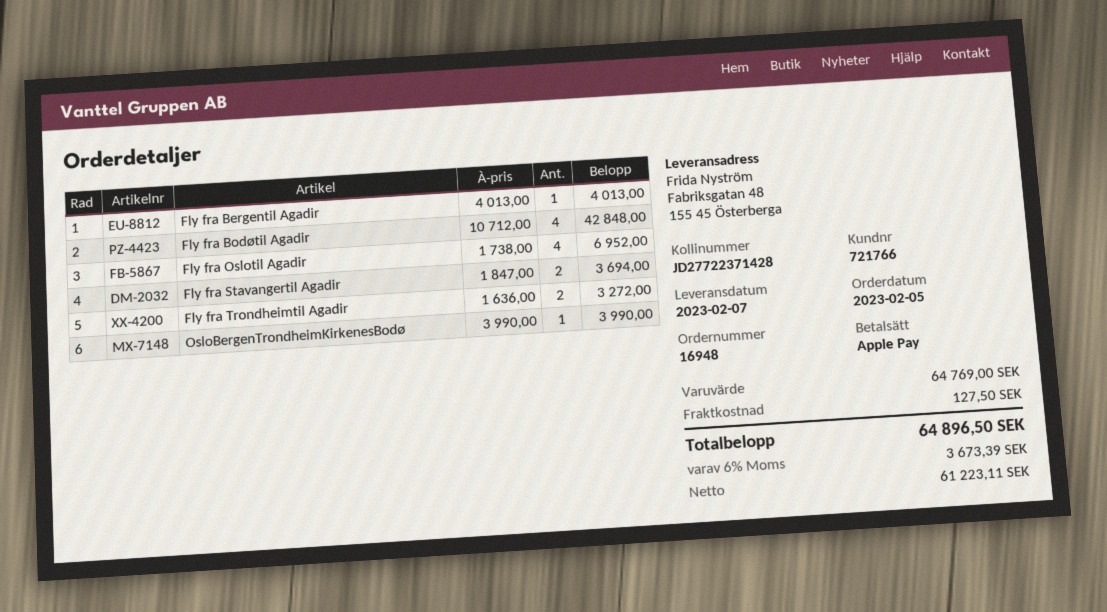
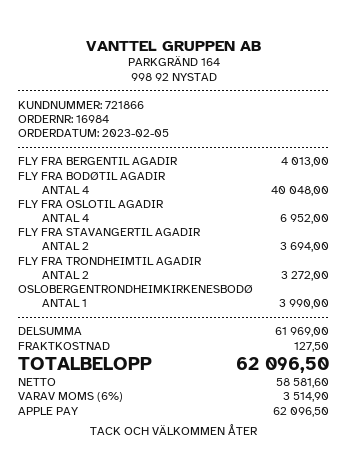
order number: 16948 -> 16984
customer number: 721766 -> 721866
Fly fra Bodøtil Agadir: 4 for 42848.00 -> 4 for 40048.00
subtotal: 64769.00 -> 61969.00
net: 61223.11 -> 58581.60
tax: 6% = 3673.39 -> 6% = 3514.90
total: 64896.50 -> 62096.50

